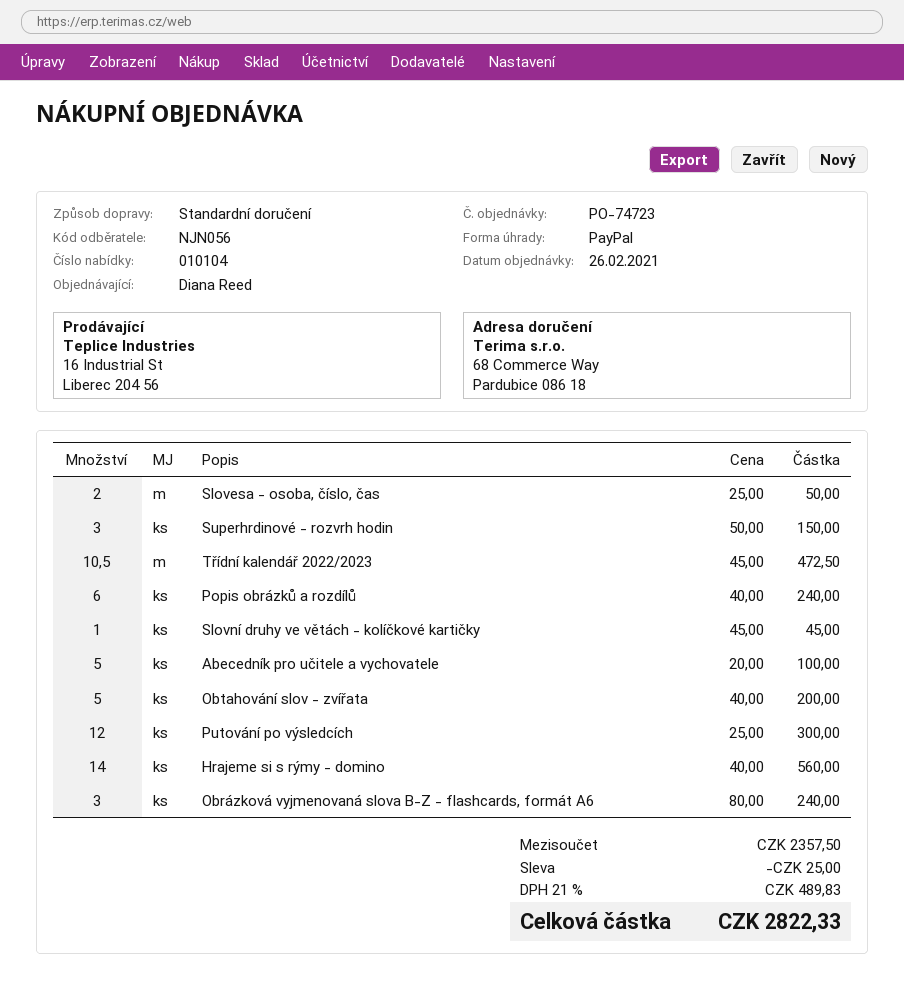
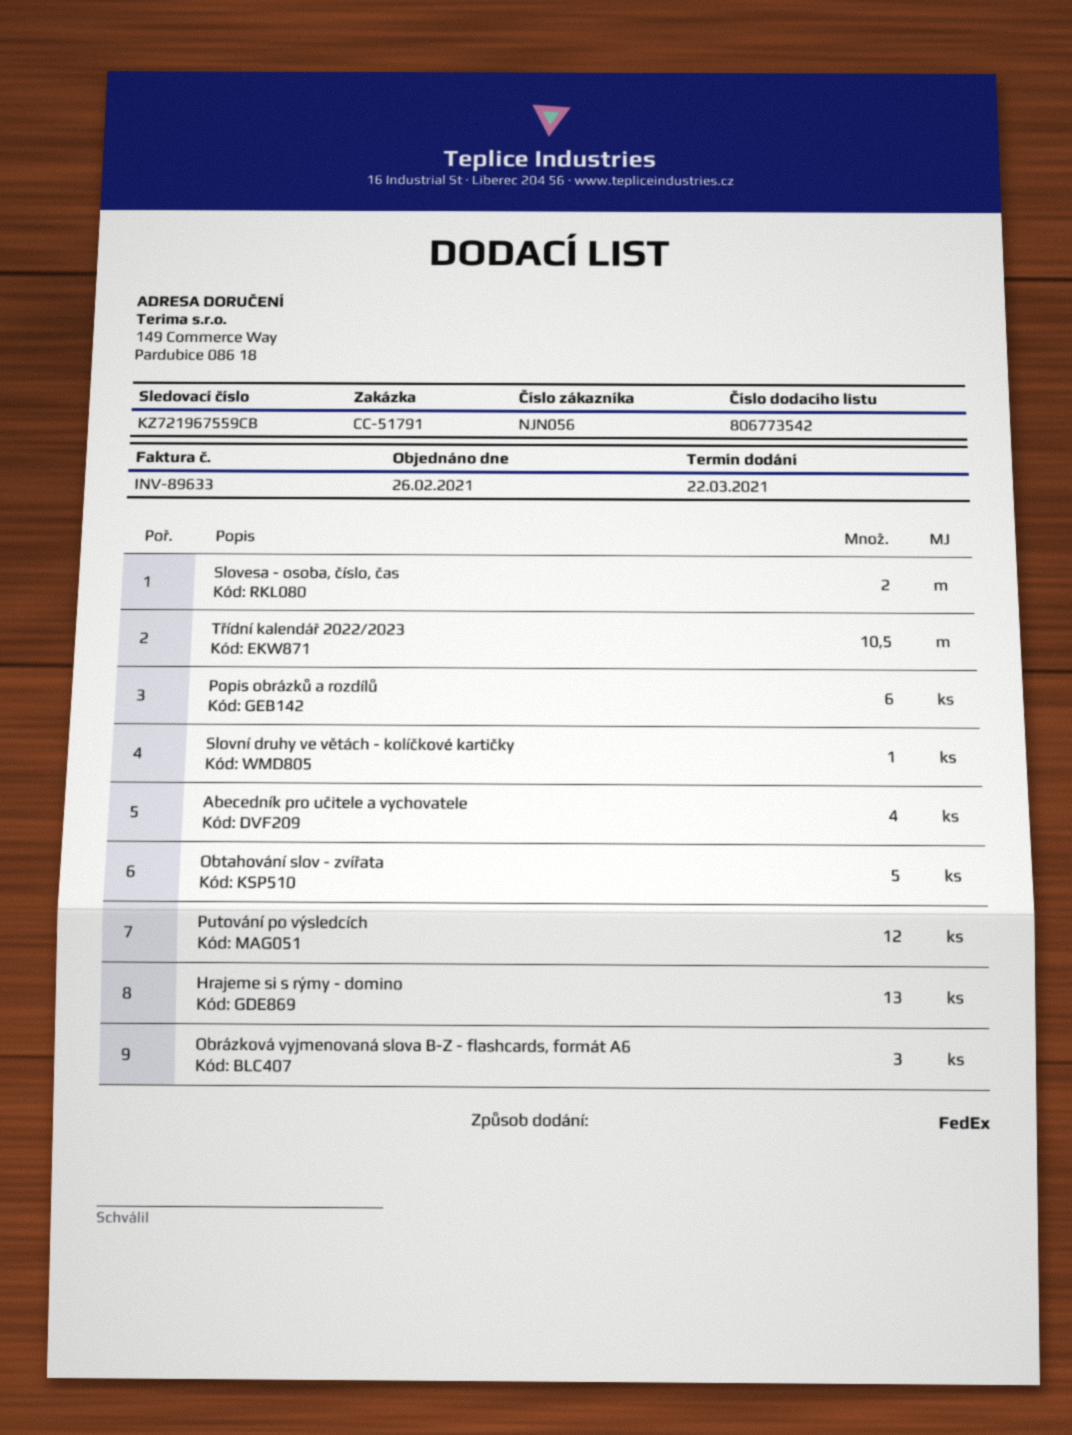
shipping method: standard -> FedEx
ship to: 68 Commerce Way, Pardubice 086 18 -> 149 Commerce Way, Pardubice 086 18
Superhrdinové - rozvrh hodin: 3 -> none
Abecedník pro učitele a vychovatele: 5 -> 4
Hrajeme si s rýmy - domino: 14 -> 13

